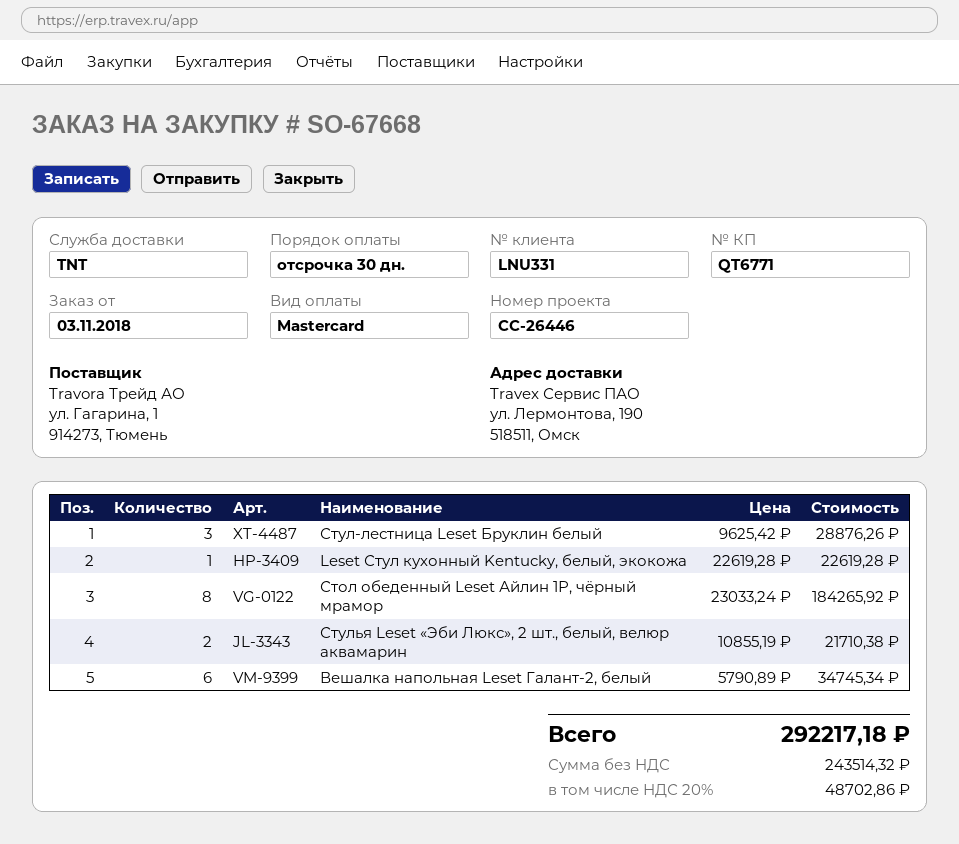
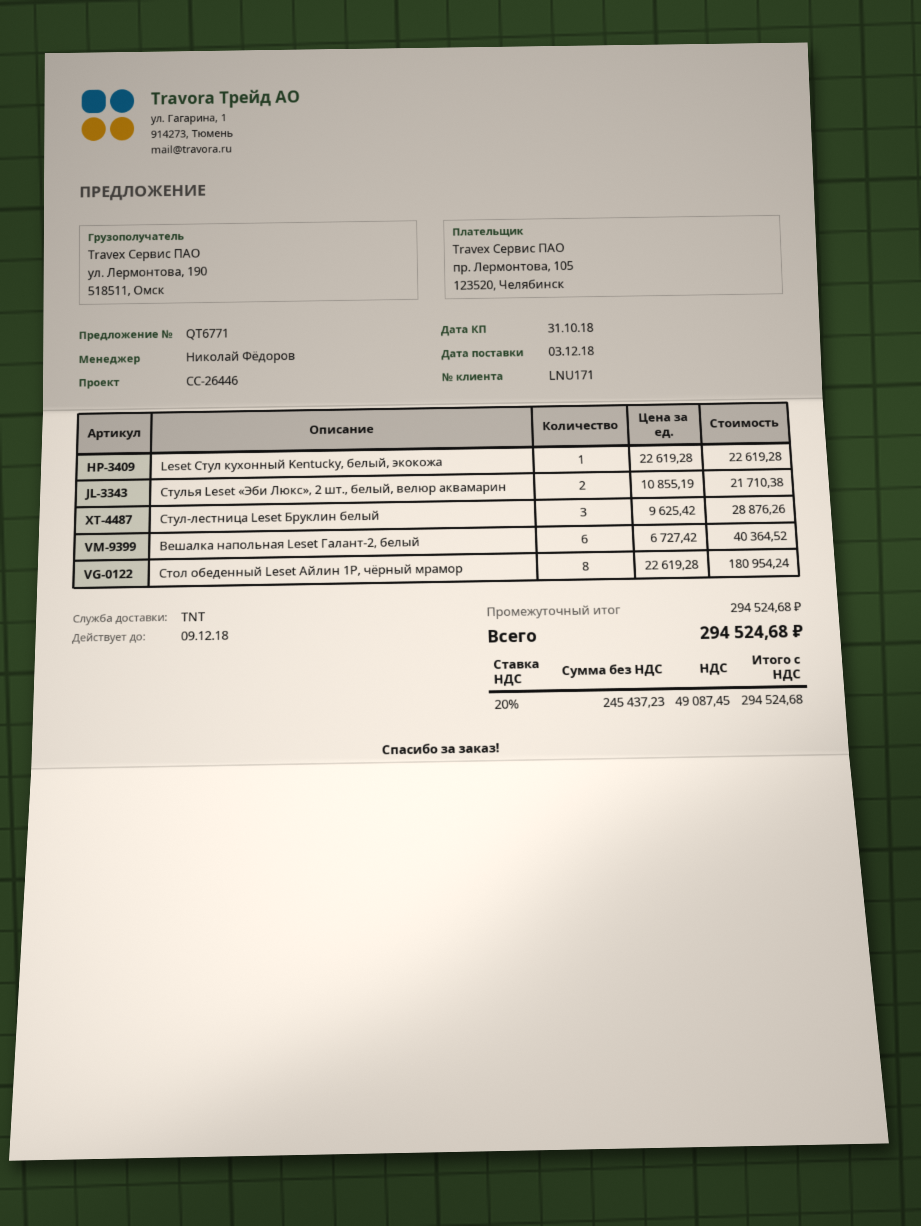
customer number: LNU331 -> LNU171
Стол обеденный Leset Айлин 1Р, чёрный мрамор: 8 x 23033.24 = 184265.92 -> 8 x 22619.28 = 180954.24
Вешалка напольная Leset Галант-2, белый: 6 x 5790.89 = 34745.34 -> 6 x 6727.42 = 40364.52
net: 243514.32 -> 245437.23
tax: 20% = 48702.86 -> 20% = 49087.45
total: 292217.18 -> 294524.68

